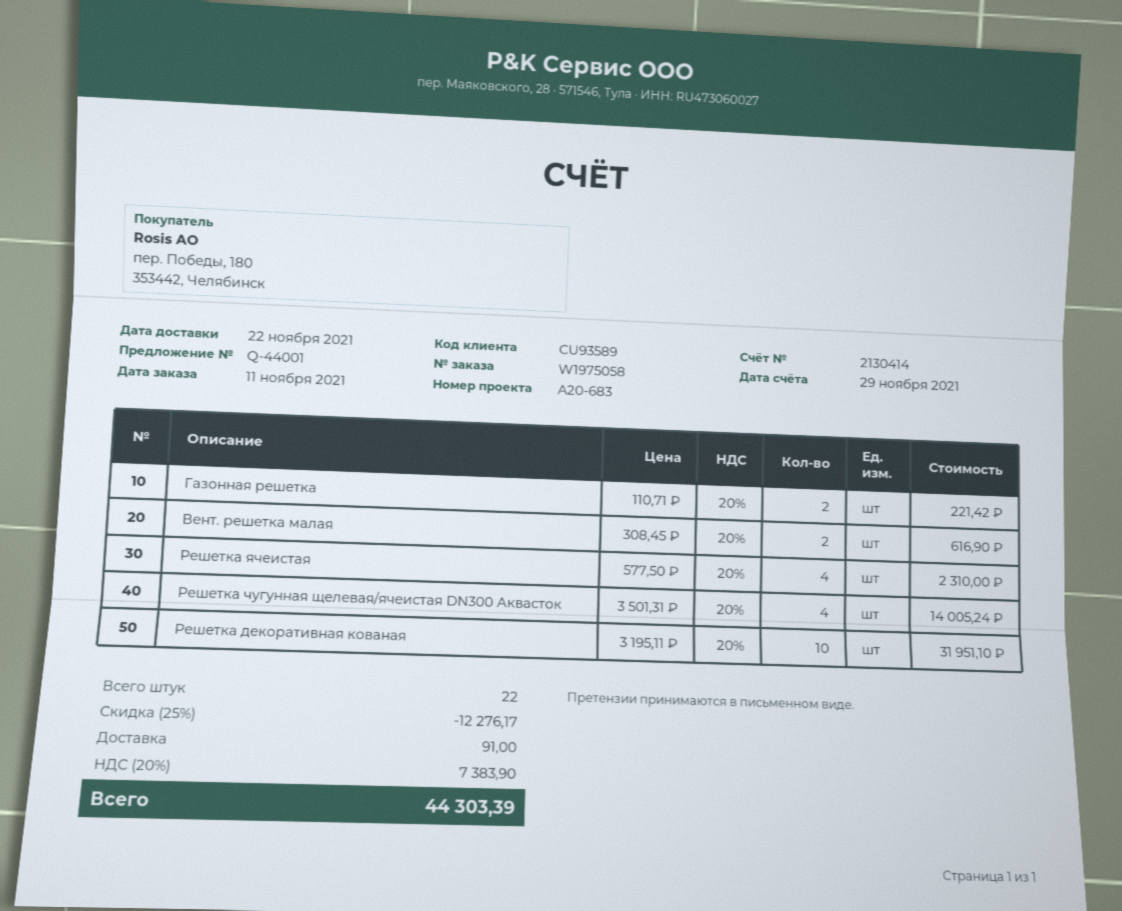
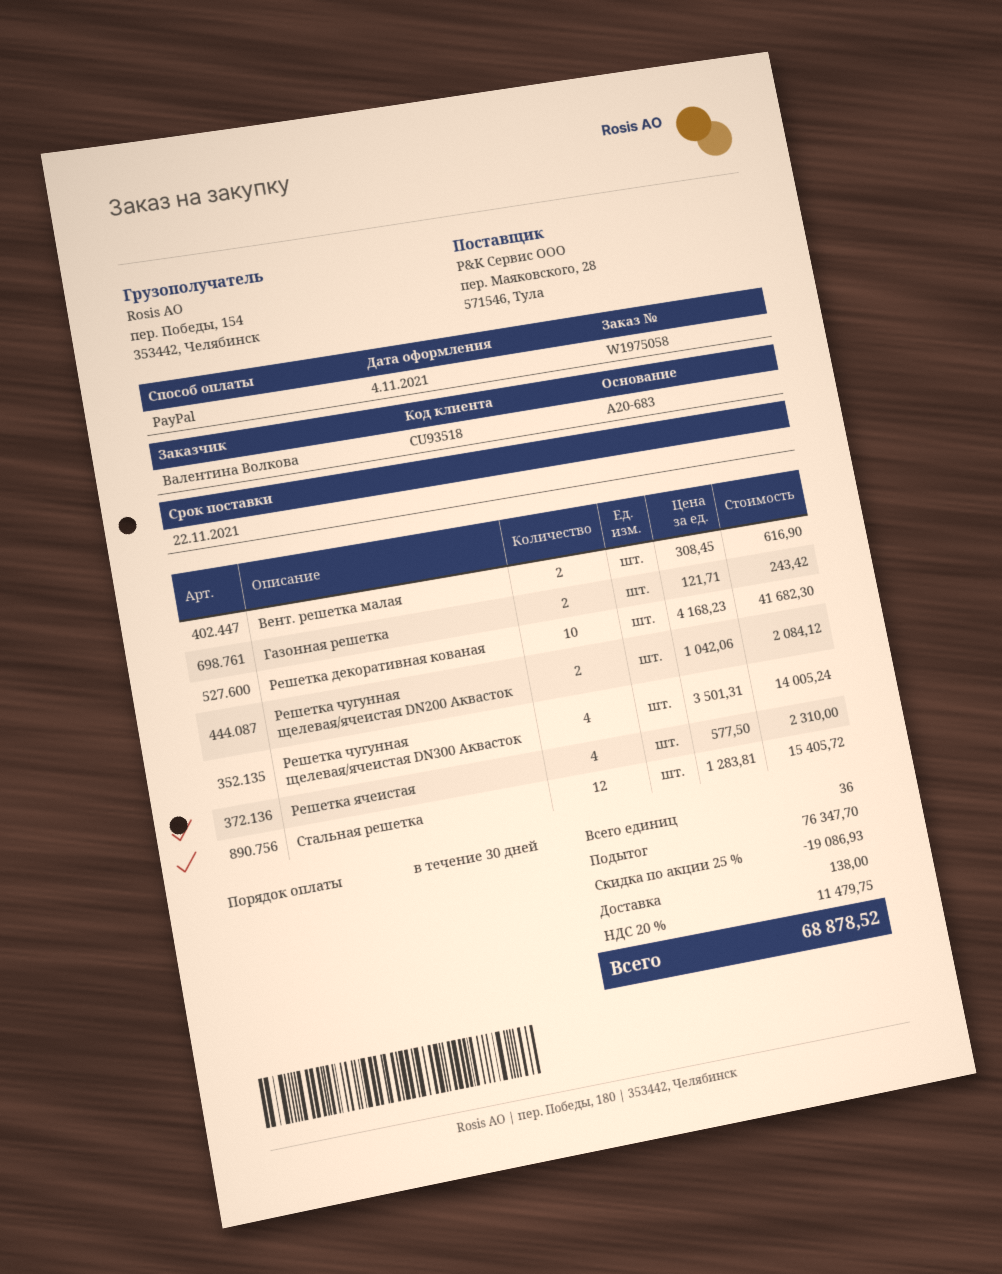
order date: 2021-11-11 -> 2021-11-04
customer number: CU93589 -> CU93518
Газонная решетка: 2 x 110.71 = 221.42 -> 2 x 121.71 = 243.42
Решетка декоративная кованая: 10 x 3195.11 = 31951.10 -> 10 x 4168.23 = 41682.30
Решетка чугунная щелевая/ячеистая DN200 Аквасток: none -> 2 x 1042.06 = 2084.12
Стальная решетка: none -> 12 x 1283.81 = 15405.72
total quantity: 22 -> 36
discount: 25% = 12276.17 -> 25% = 19086.93
shipping: 91.00 -> 138.00
tax: 20% = 7383.90 -> 20% = 11479.75
total: 44303.39 -> 68878.52

